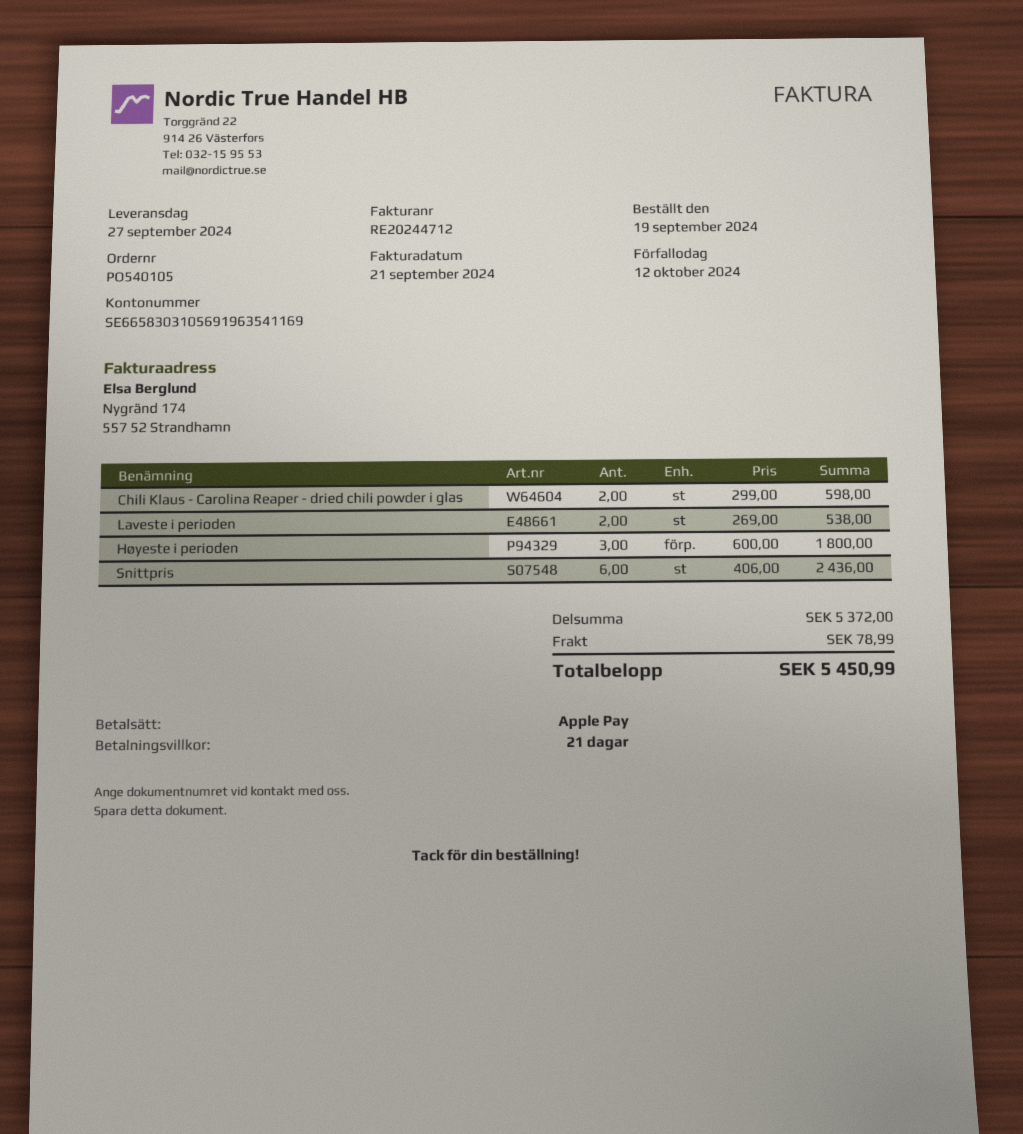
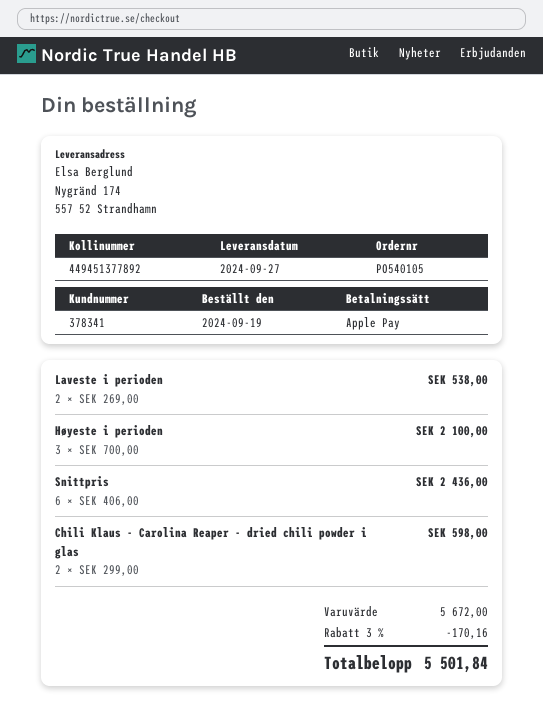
Høyeste i perioden: 3 x 600.00 = 1800.00 -> 3 x 700.00 = 2100.00
subtotal: 5372.00 -> 5672.00
discount: none -> 3% = 170.16
shipping: 78.99 -> none
total: 5450.99 -> 5501.84

